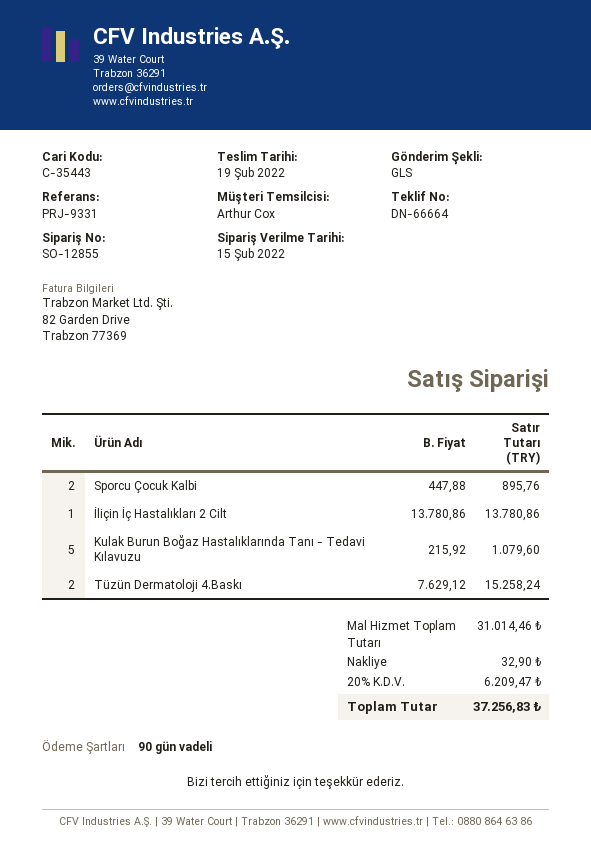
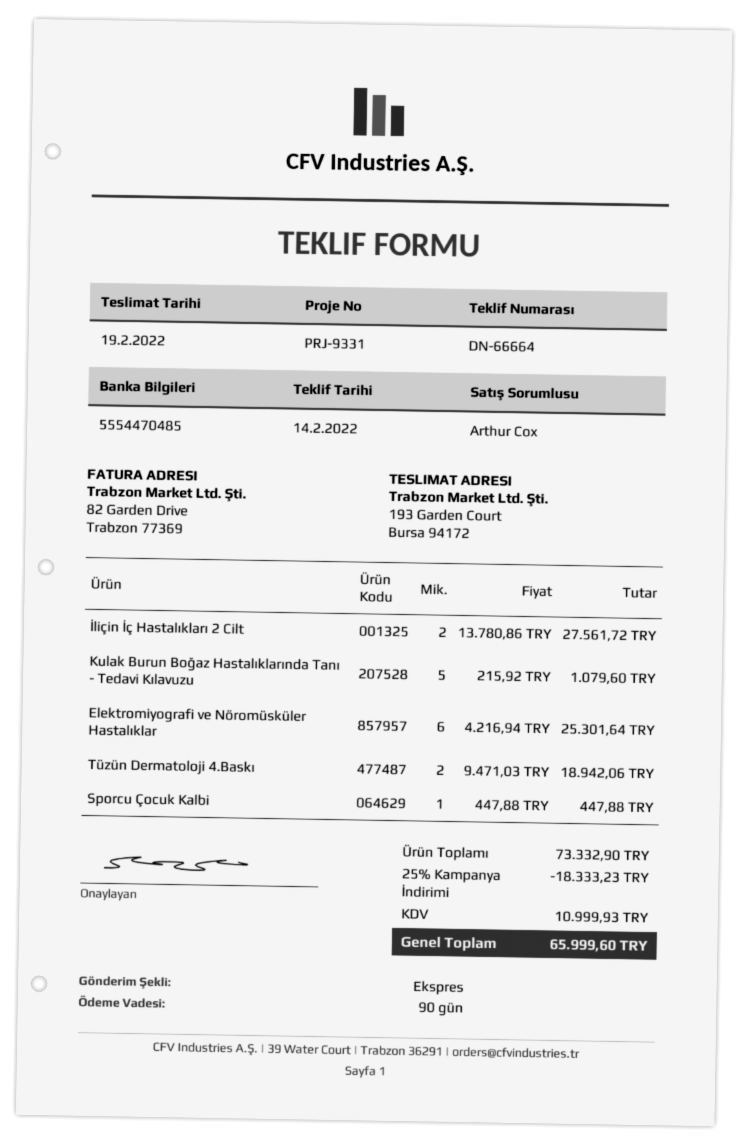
shipping method: GLS -> express
Sporcu Çocuk Kalbi: 2 x 447.88 = 895.76 -> 1 x 447.88 = 447.88
İliçin İç Hastalıkları 2 Cilt: 1 x 13780.86 = 13780.86 -> 2 x 13780.86 = 27561.72
Tüzün Dermatoloji 4.Baskı: 2 x 7629.12 = 15258.24 -> 2 x 9471.03 = 18942.06
Elektromiyografi ve Nöromüsküler Hastalıklar: none -> 6 x 4216.94 = 25301.64
subtotal: 31014.46 -> 73332.90
discount: none -> 25% = 18333.23
shipping: 32.90 -> none
tax: 6209.47 -> 10999.93
total: 37256.83 -> 65999.60

